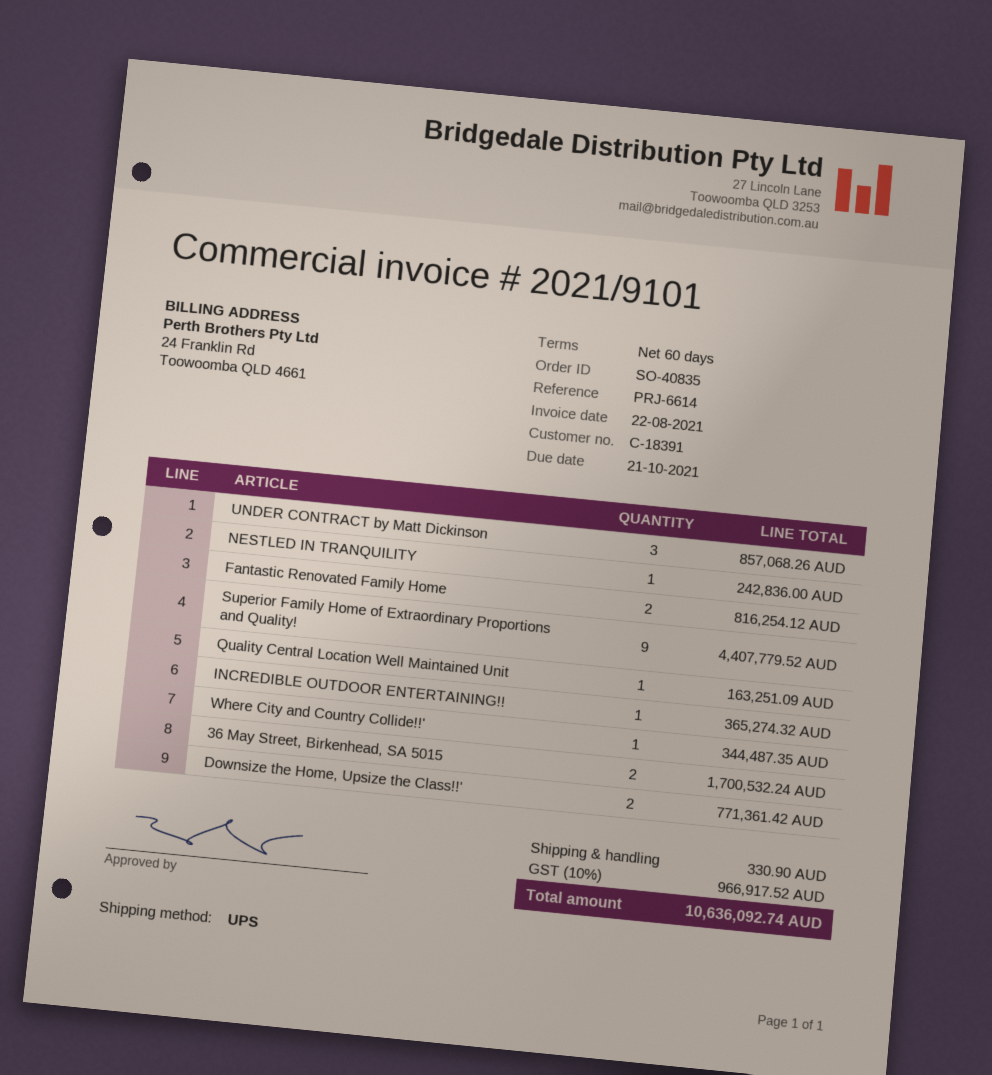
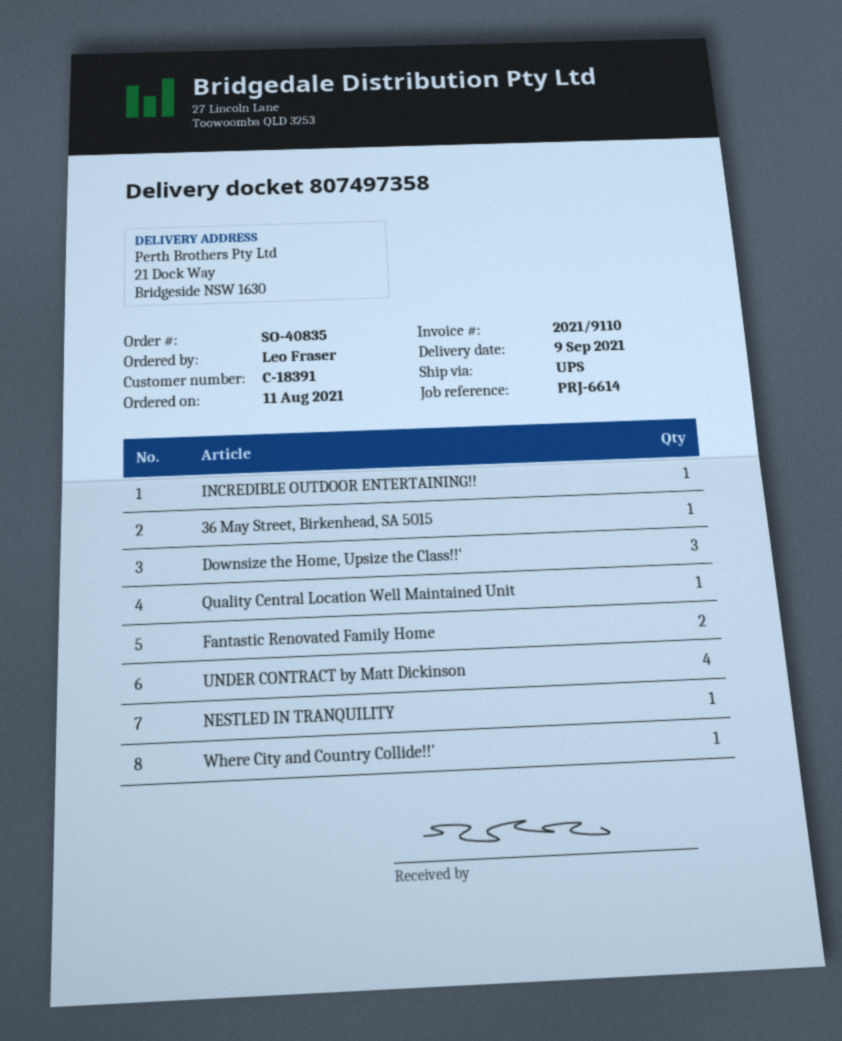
invoice number: 2021/9101 -> 2021/9110
UNDER CONTRACT by Matt Dickinson: 3 -> 4
Superior Family Home of Extraordinary Proportions and Quality!: 9 -> none
36 May Street, Birkenhead, SA 5015: 2 -> 1
Downsize the Home, Upsize the Class!!': 2 -> 3

